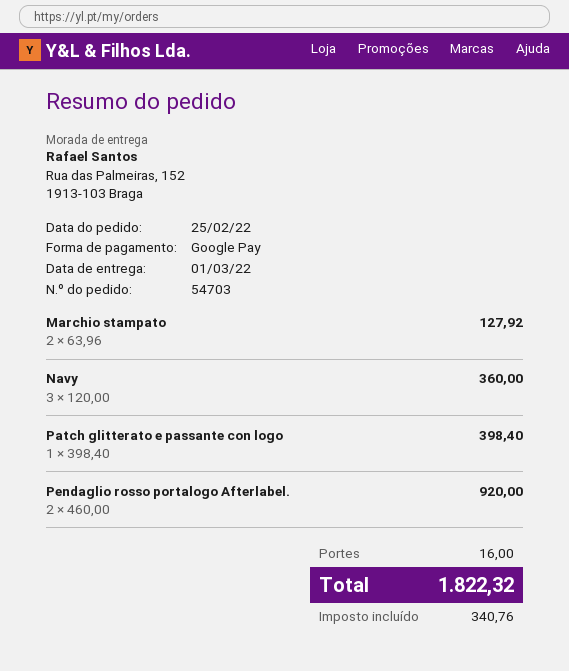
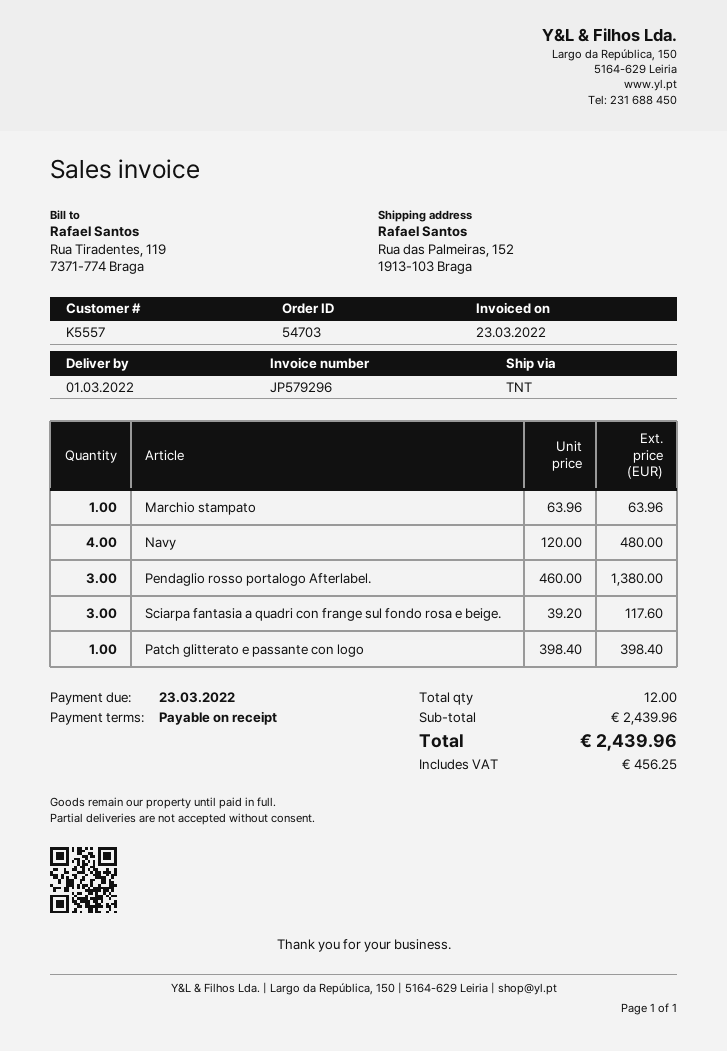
Marchio stampato: 2 x 63.96 = 127.92 -> 1 x 63.96 = 63.96
Navy: 3 x 120.00 = 360.00 -> 4 x 120.00 = 480.00
Pendaglio rosso portalogo Afterlabel.: 2 x 460.00 = 920.00 -> 3 x 460.00 = 1380.00
Sciarpa fantasia a quadri con frange sul fondo rosa e beige.: none -> 3 x 39.20 = 117.60
shipping: 16.00 -> none
tax: 340.76 -> 456.25
total: 1822.32 -> 2439.96

